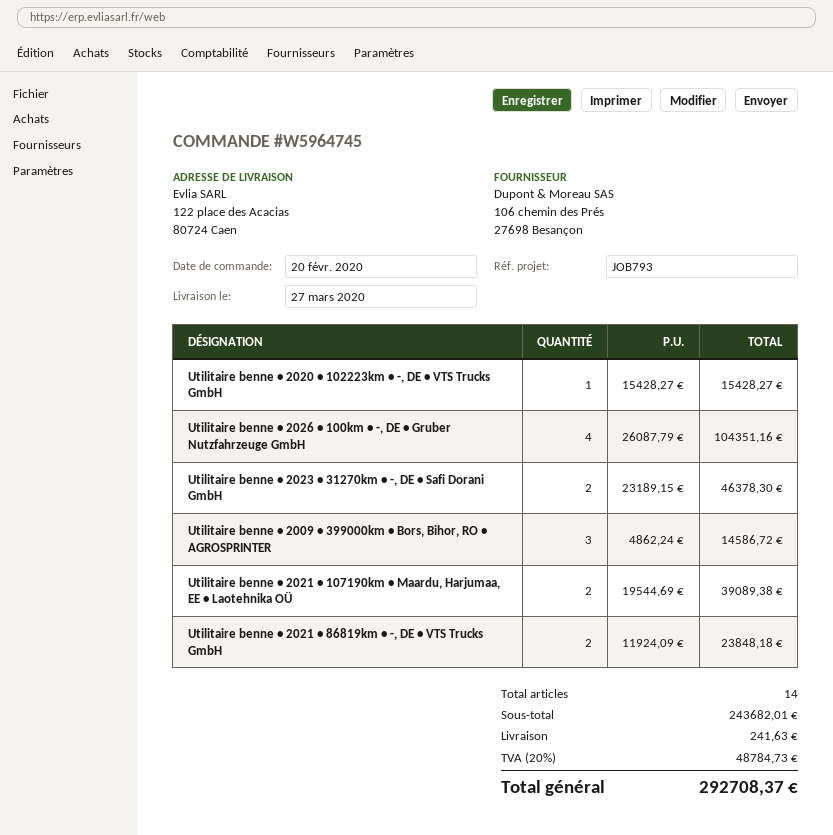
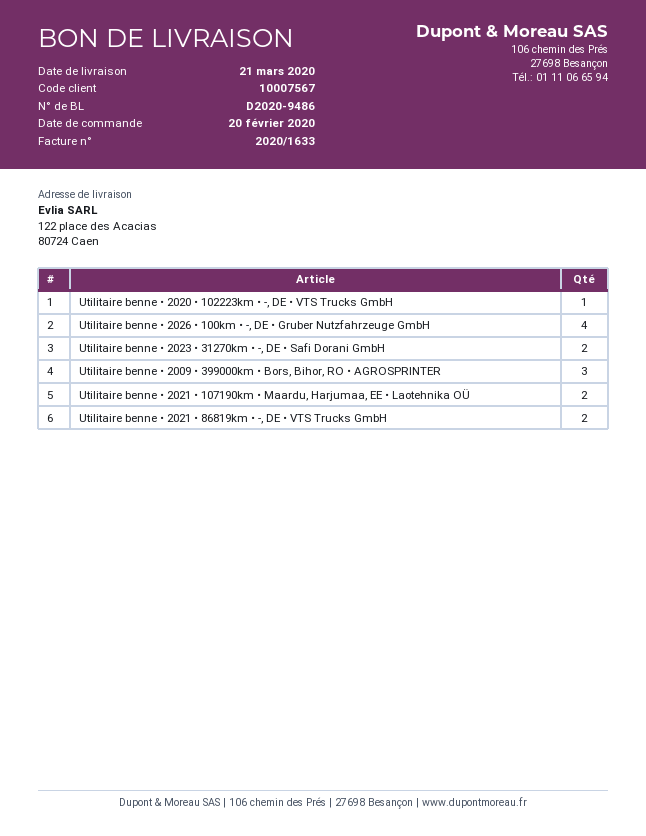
delivery date: 2020-03-27 -> 2020-03-21

